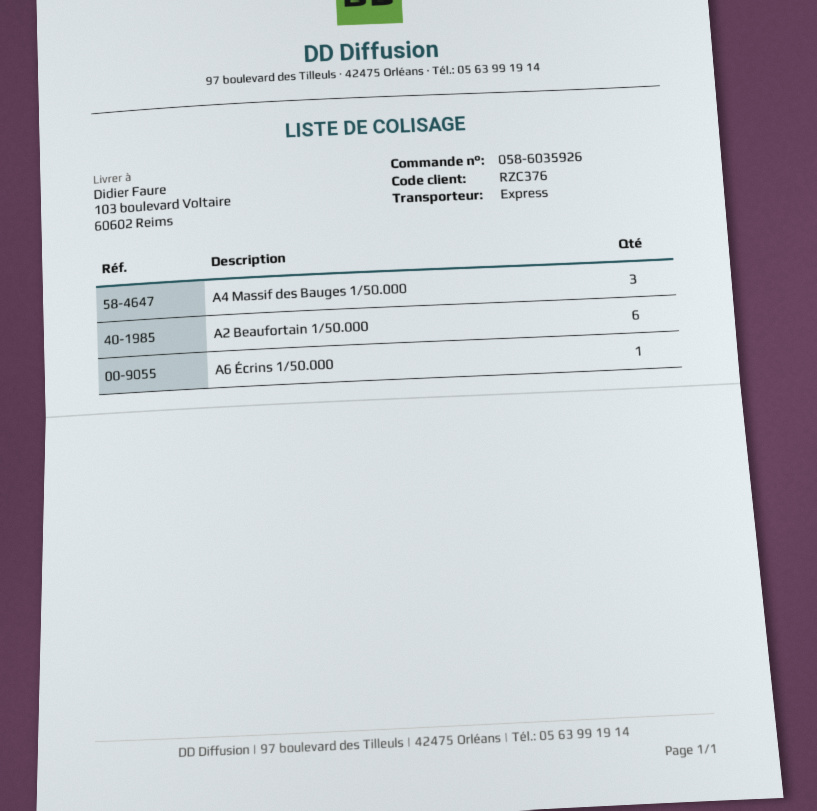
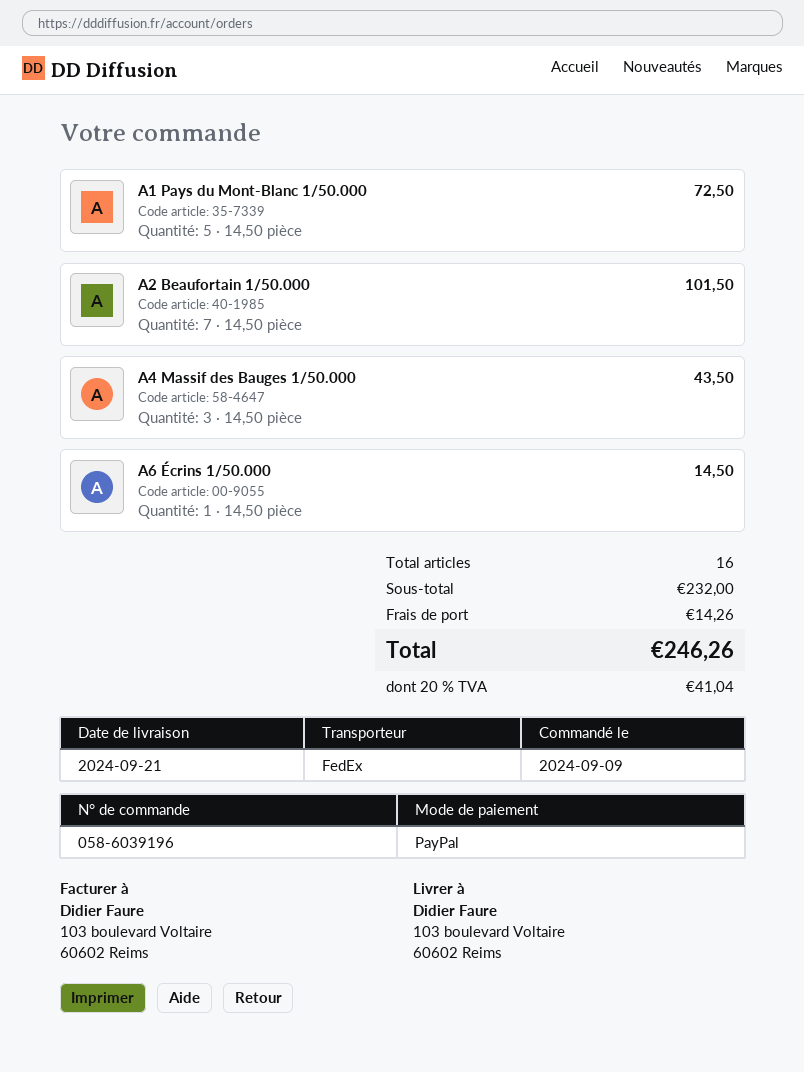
order number: 058-6035926 -> 058-6039196
shipping method: express -> FedEx
A2 Beaufortain 1/50.000: 6 -> 7
A1 Pays du Mont-Blanc 1/50.000: none -> 5

